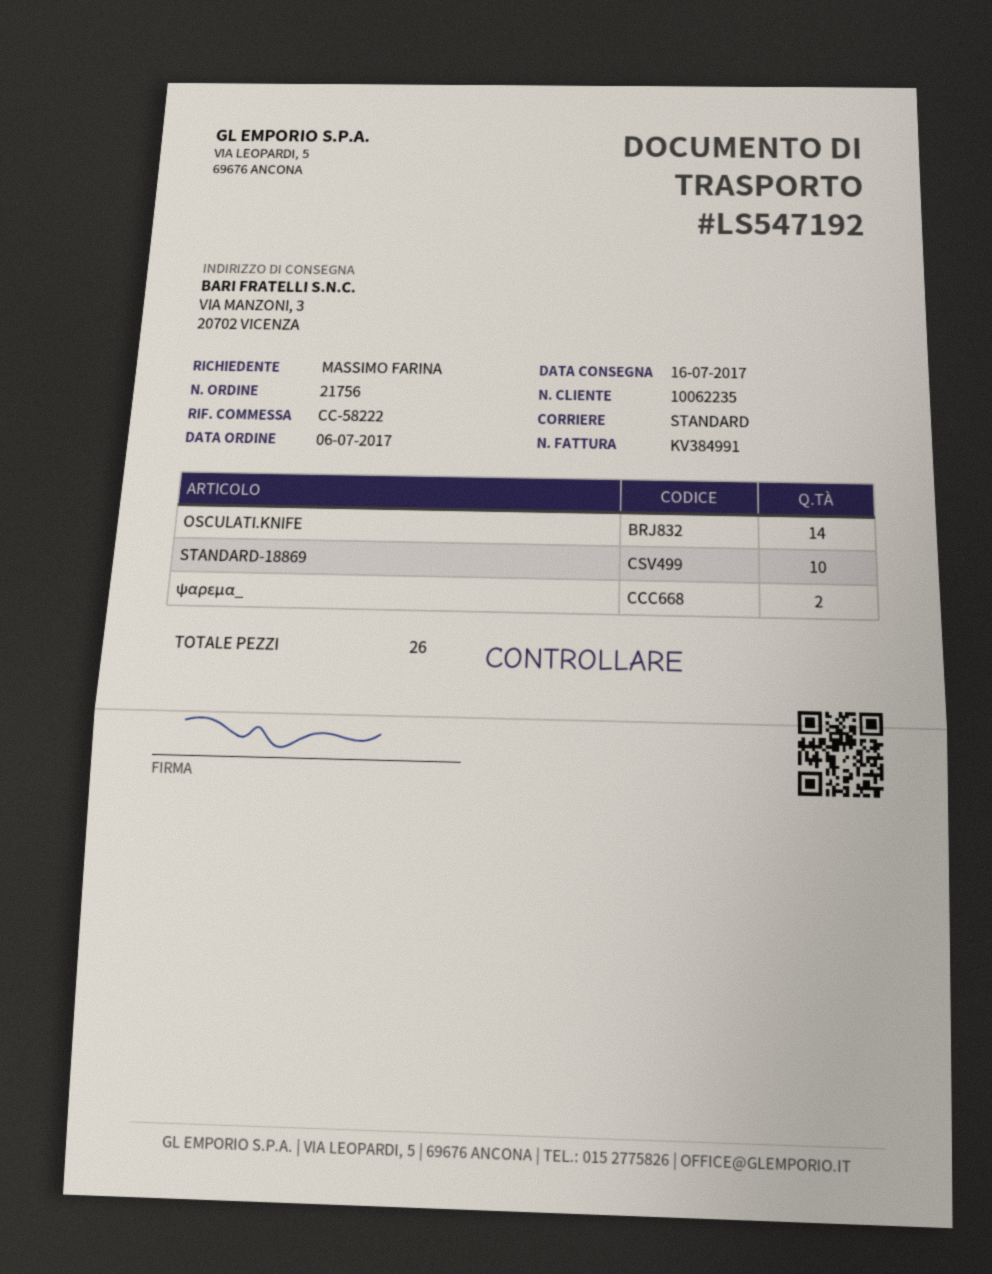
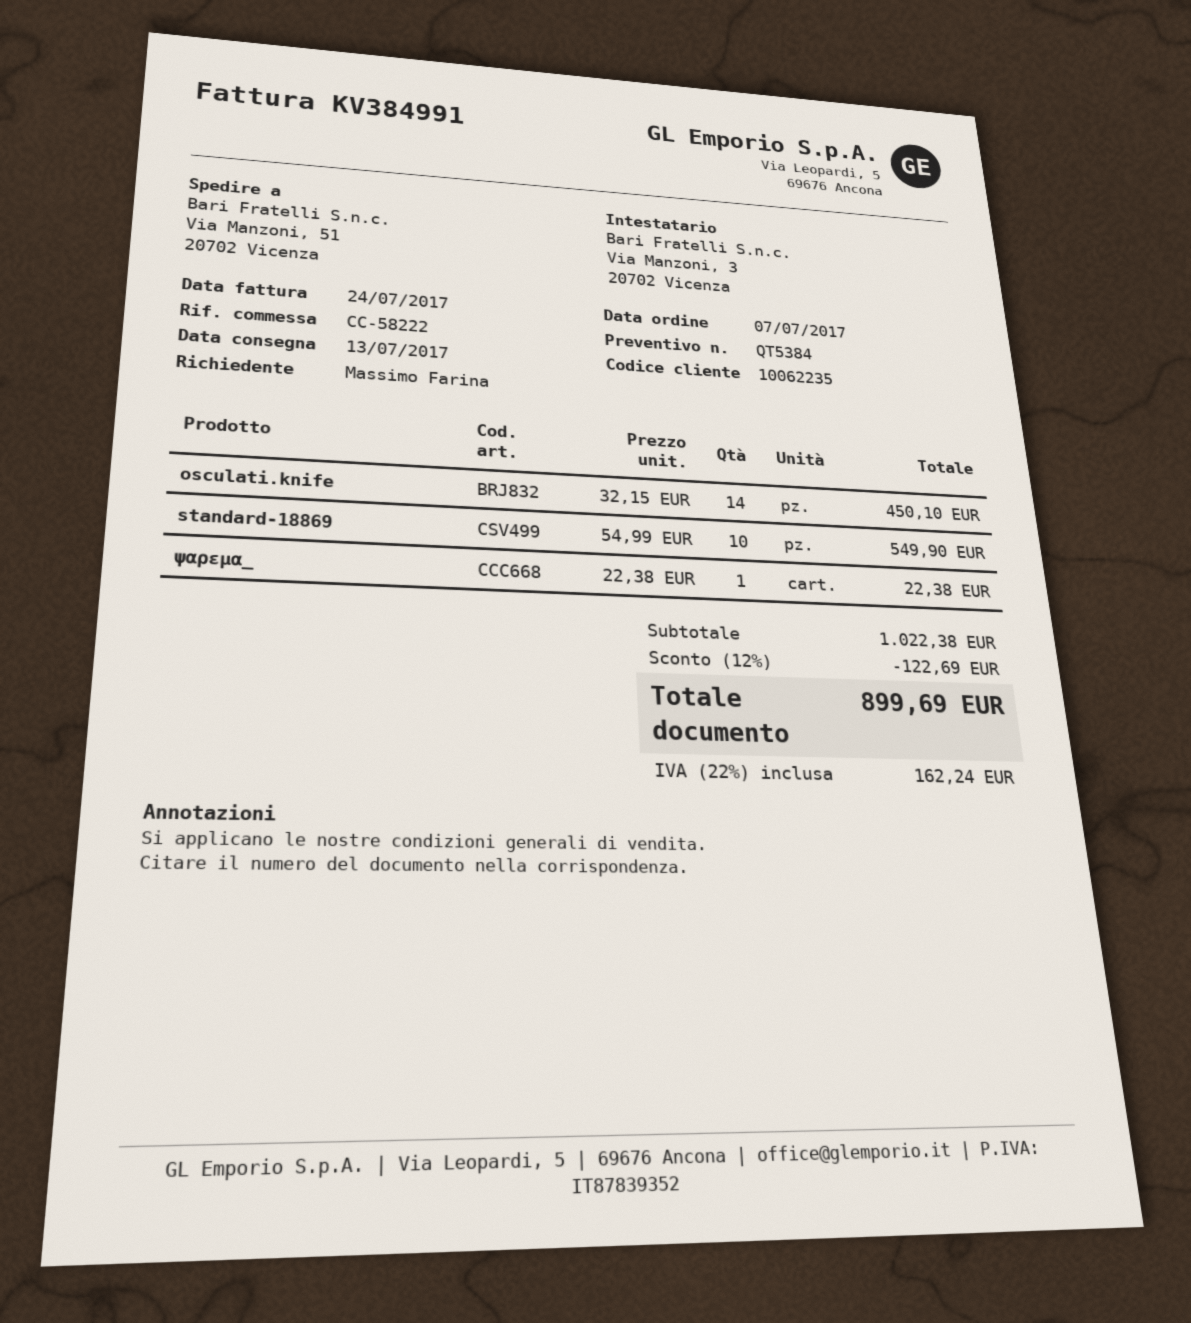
order date: 2017-07-06 -> 2017-07-07
delivery date: 2017-07-16 -> 2017-07-13
ship to: VIA MANZONI, 3, 20702 VICENZA -> Via Manzoni, 51, 20702 Vicenza
ψαρεμα_: 2 -> 1

